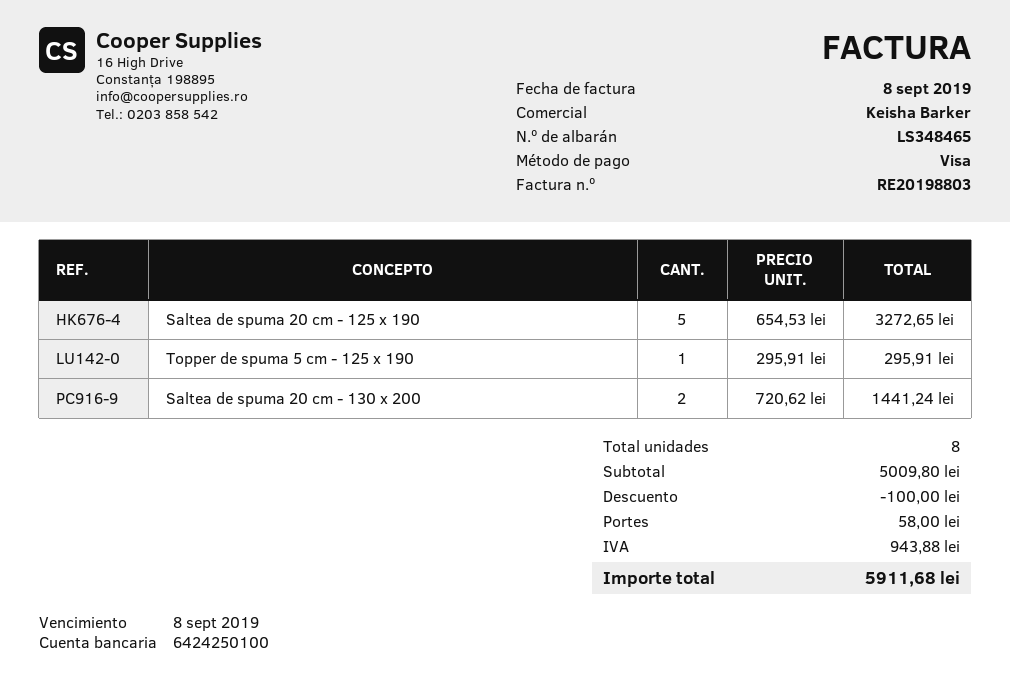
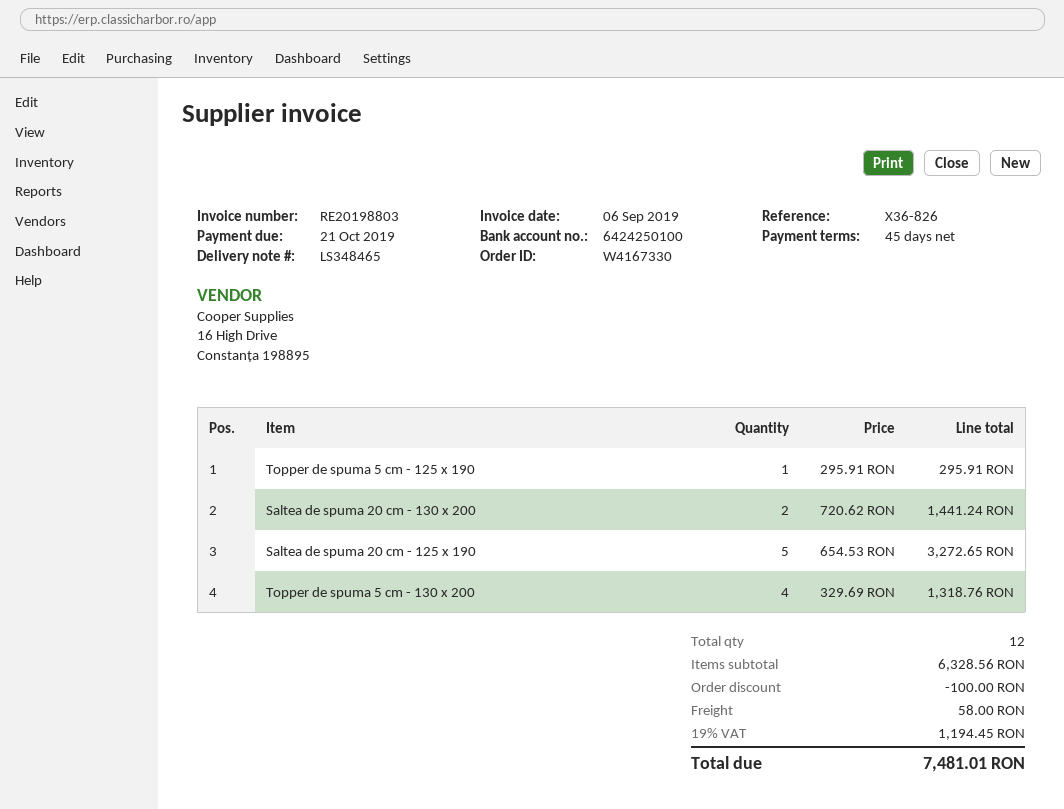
invoice date: 2019-09-08 -> 2019-09-06
due date: 2019-09-08 -> 2019-10-21
Topper de spuma 5 cm - 130 x 200: none -> 4 x 329.69 = 1318.76
total quantity: 8 -> 12
subtotal: 5009.80 -> 6328.56
tax: 943.88 -> 1194.45
total: 5911.68 -> 7481.01

